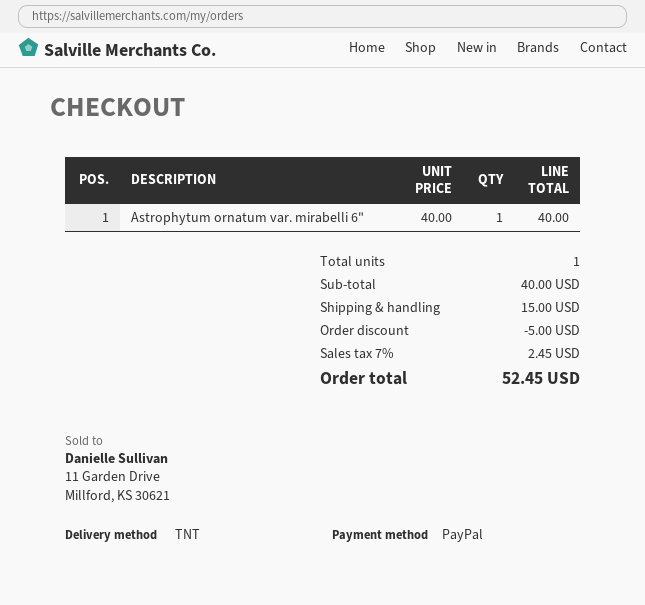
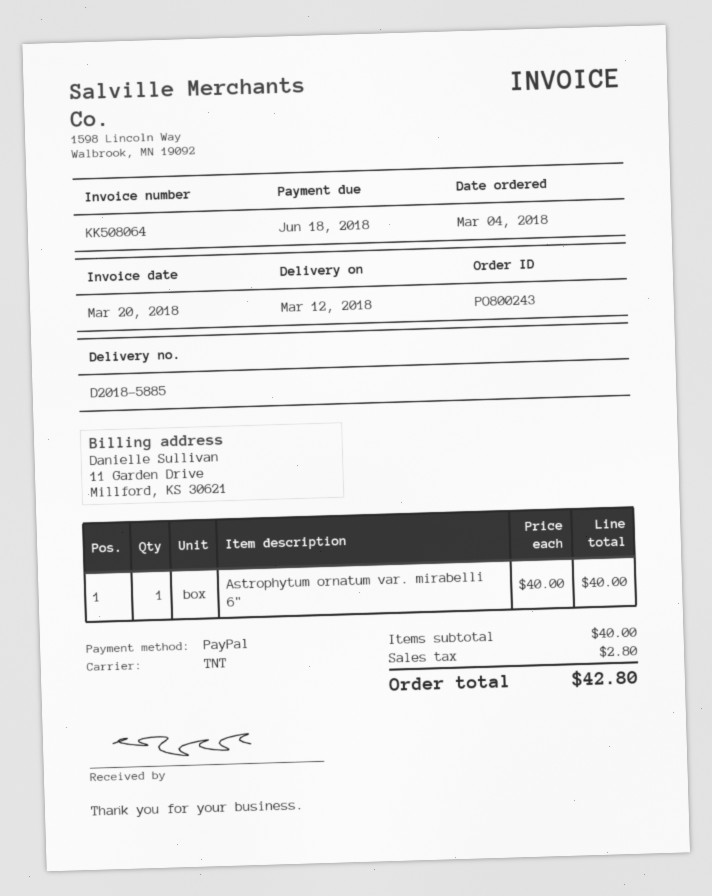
discount: 5.00 -> none
shipping: 15.00 -> none
tax: 2.45 -> 2.80
total: 52.45 -> 42.80

